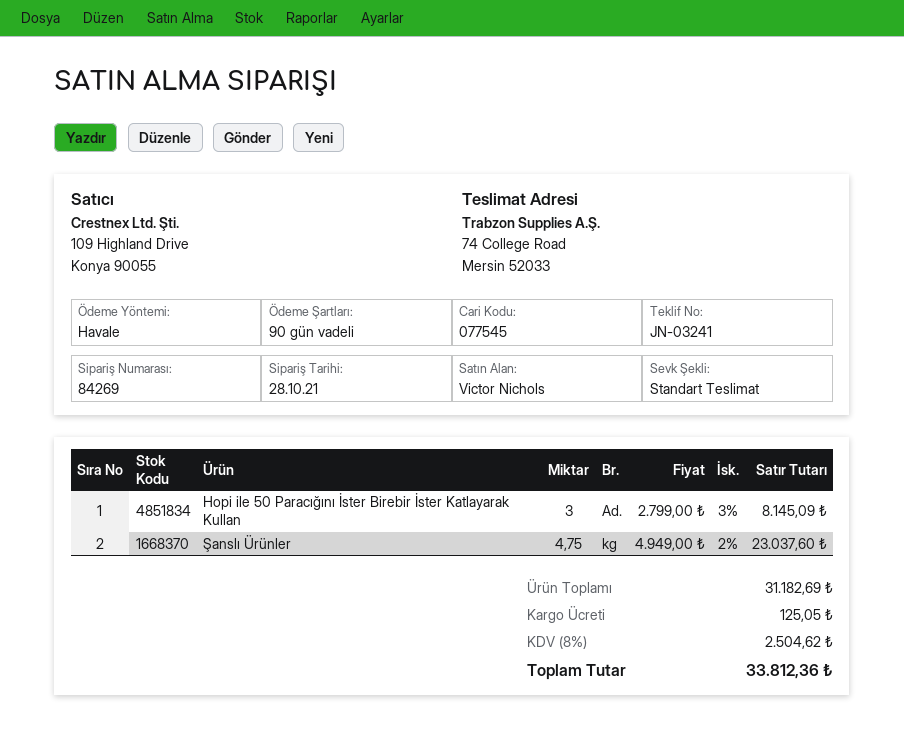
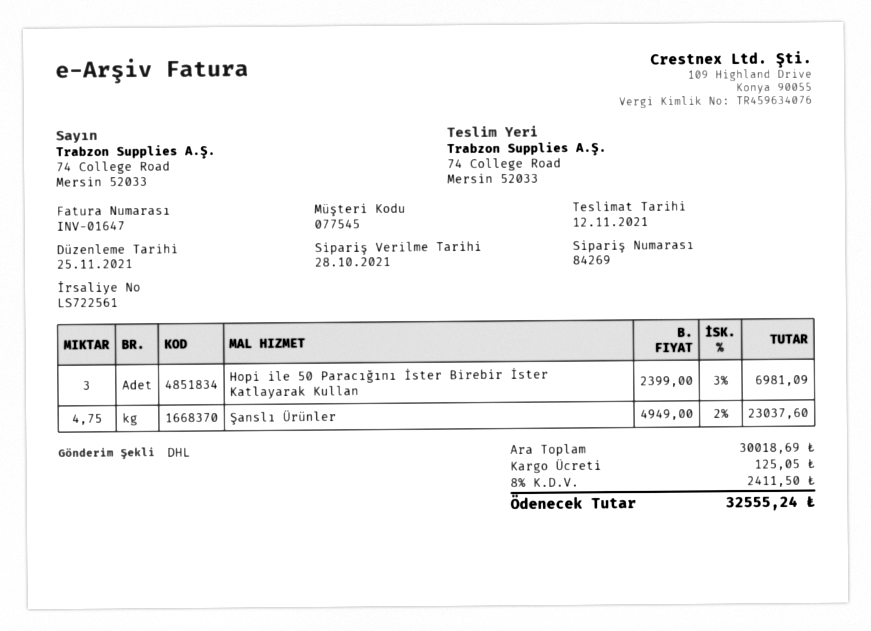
shipping method: standard -> DHL
Hopi ile 50 Paracığını İster Birebir İster Katlayarak Kullan: 3 x 2799.00 - 3% = 8145.09 -> 3 x 2399.00 - 3% = 6981.09
subtotal: 31182.69 -> 30018.69
tax: 8% = 2504.62 -> 8% = 2411.50
total: 33812.36 -> 32555.24

